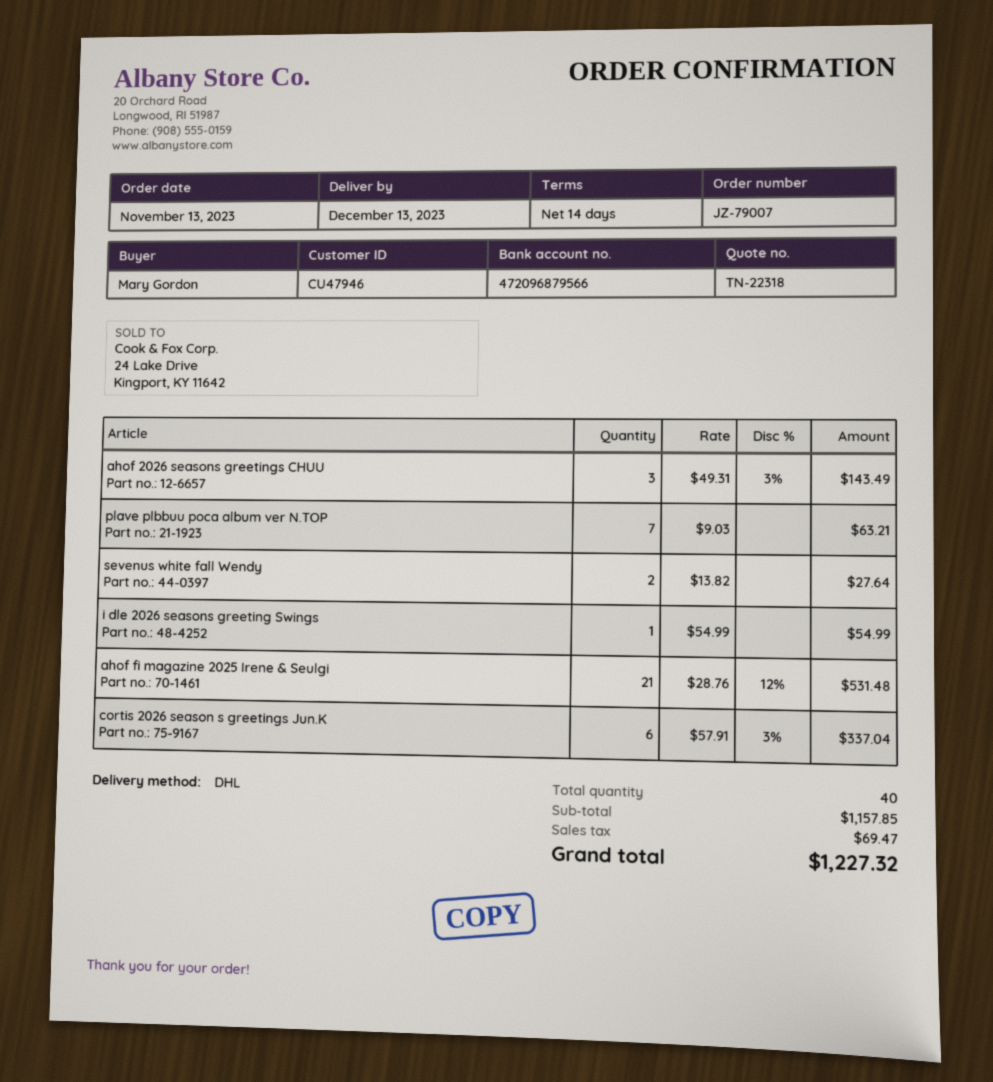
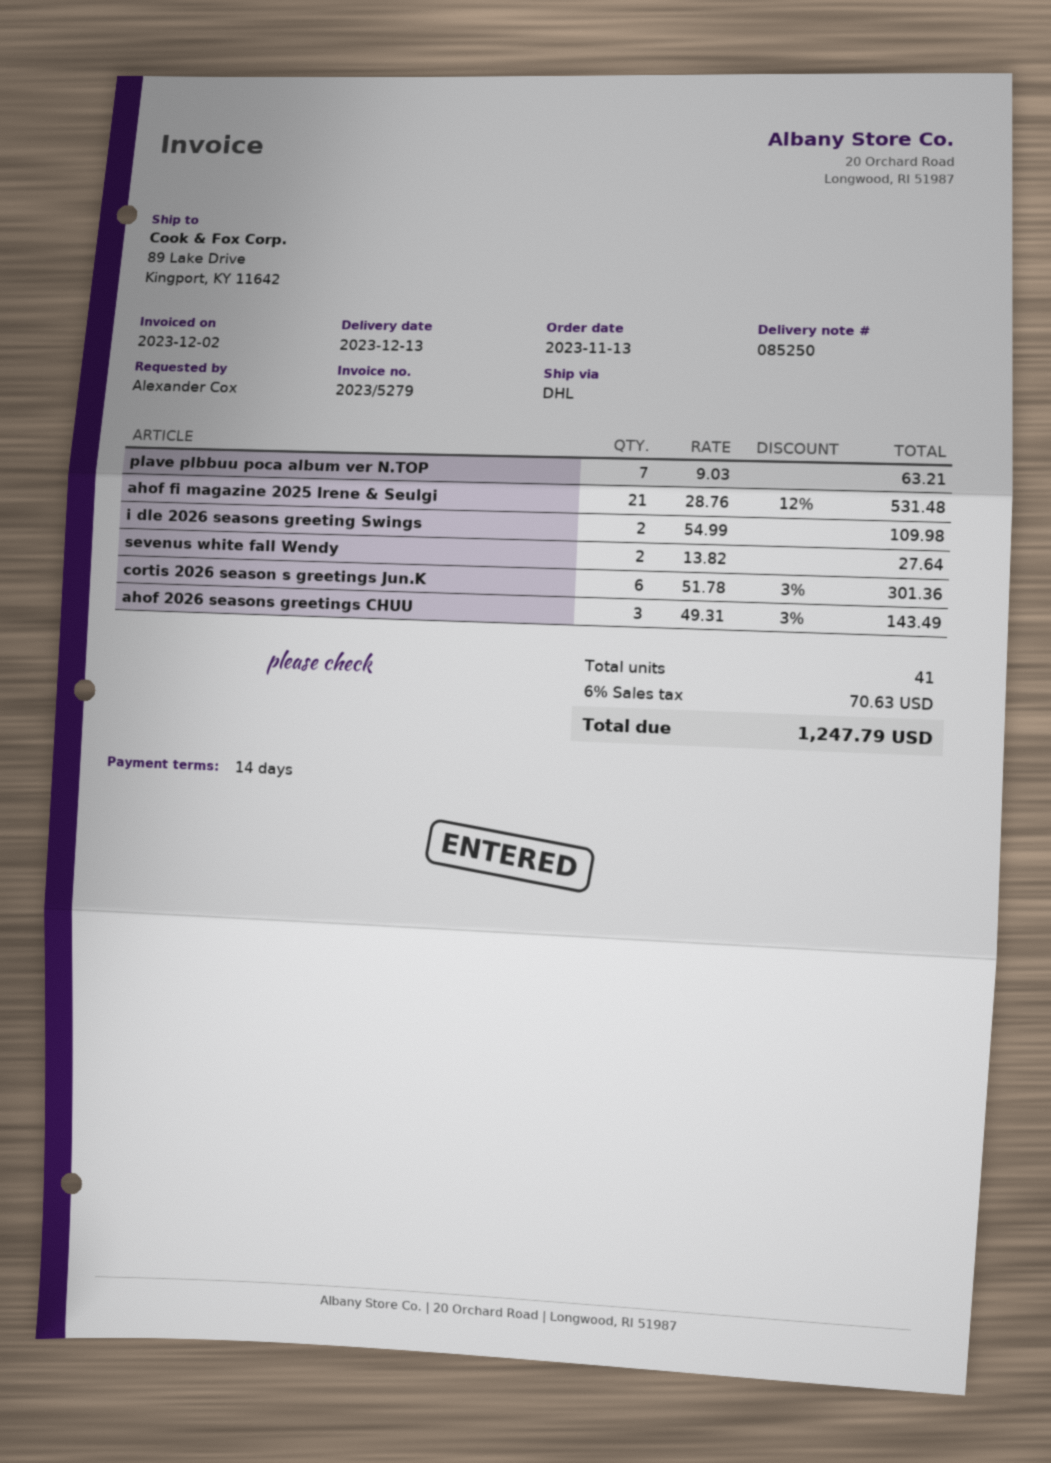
ordered by: Mary Gordon -> Alexander Cox
i dle 2026 seasons greeting Swings: 1 x 54.99 = 54.99 -> 2 x 54.99 = 109.98
cortis 2026 season s greetings Jun.K: 6 x 57.91 - 3% = 337.04 -> 6 x 51.78 - 3% = 301.36
total quantity: 40 -> 41
tax: 69.47 -> 70.63
total: 1227.32 -> 1247.79

